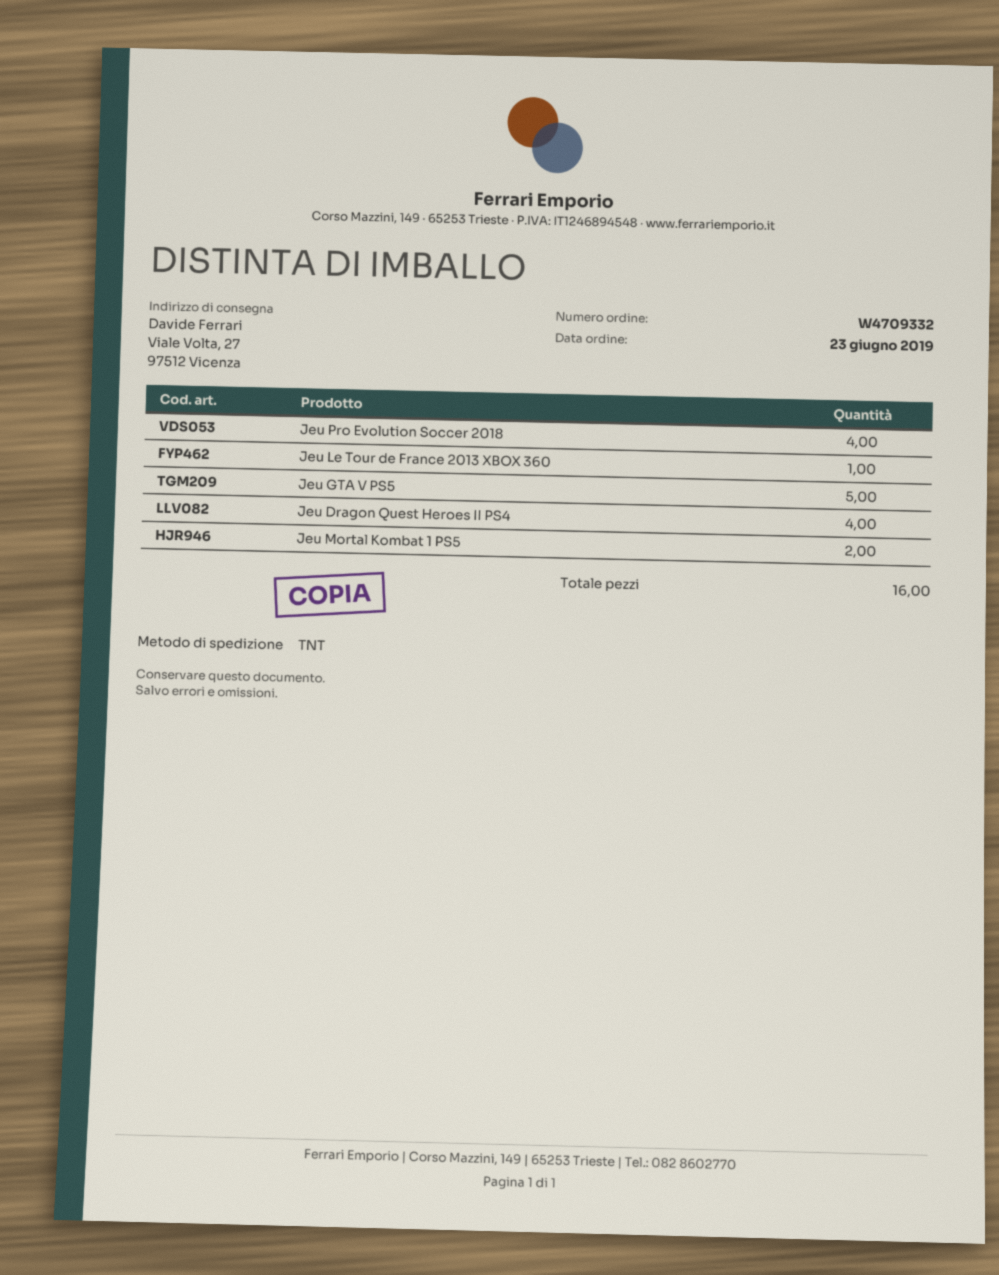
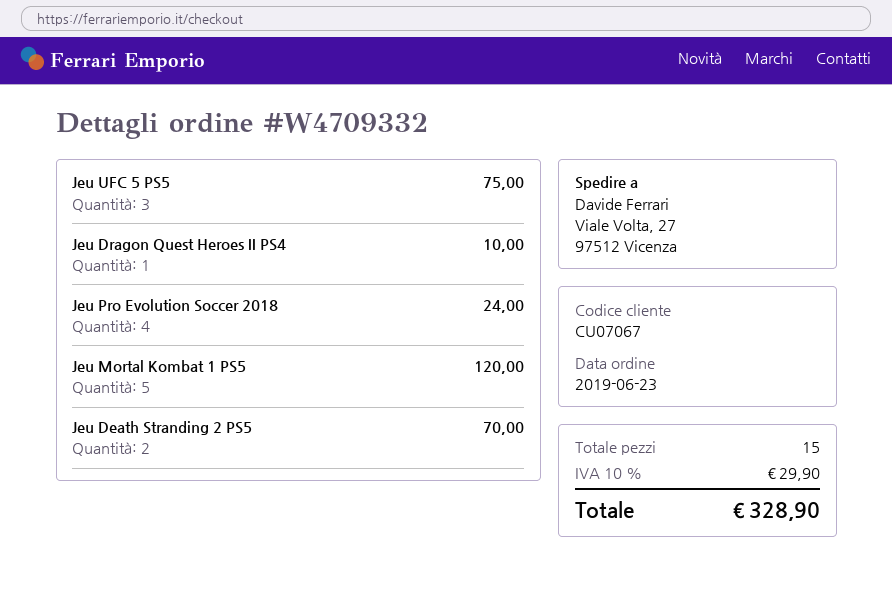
Jeu Le Tour de France 2013 XBOX 360: 1 -> none
Jeu GTA V PS5: 5 -> none
Jeu Dragon Quest Heroes II PS4: 4 -> 1
Jeu Mortal Kombat 1 PS5: 2 -> 5
Jeu UFC 5 PS5: none -> 3
Jeu Death Stranding 2 PS5: none -> 2
total quantity: 16 -> 15

